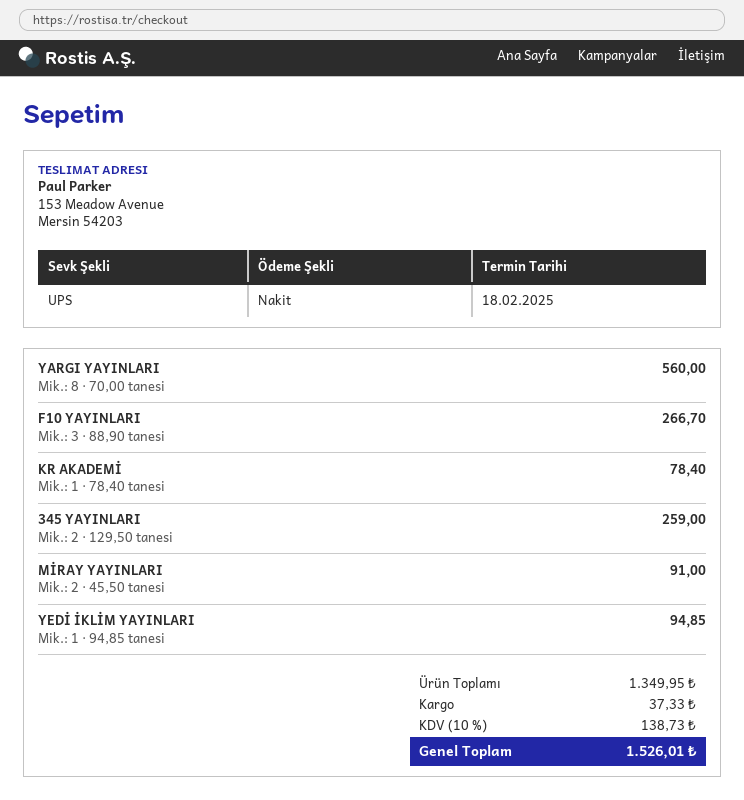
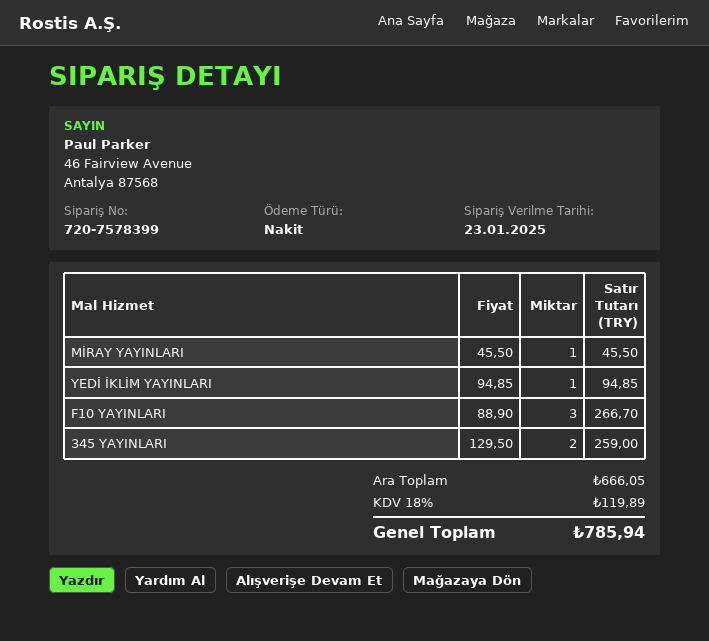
YARGI YAYINLARI: 8 x 70.00 = 560.00 -> none
KR AKADEMİ: 1 x 78.40 = 78.40 -> none
MİRAY YAYINLARI: 2 x 45.50 = 91.00 -> 1 x 45.50 = 45.50
subtotal: 1349.95 -> 666.05
shipping: 37.33 -> none
tax: 10% = 138.73 -> 18% = 119.89
total: 1526.01 -> 785.94

